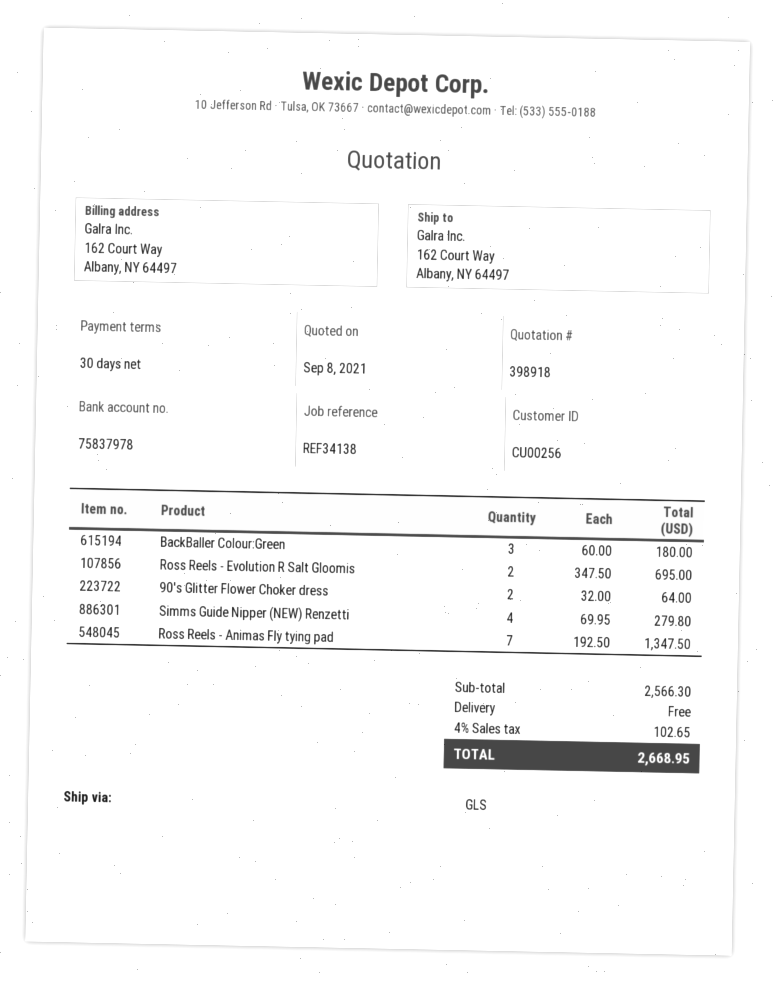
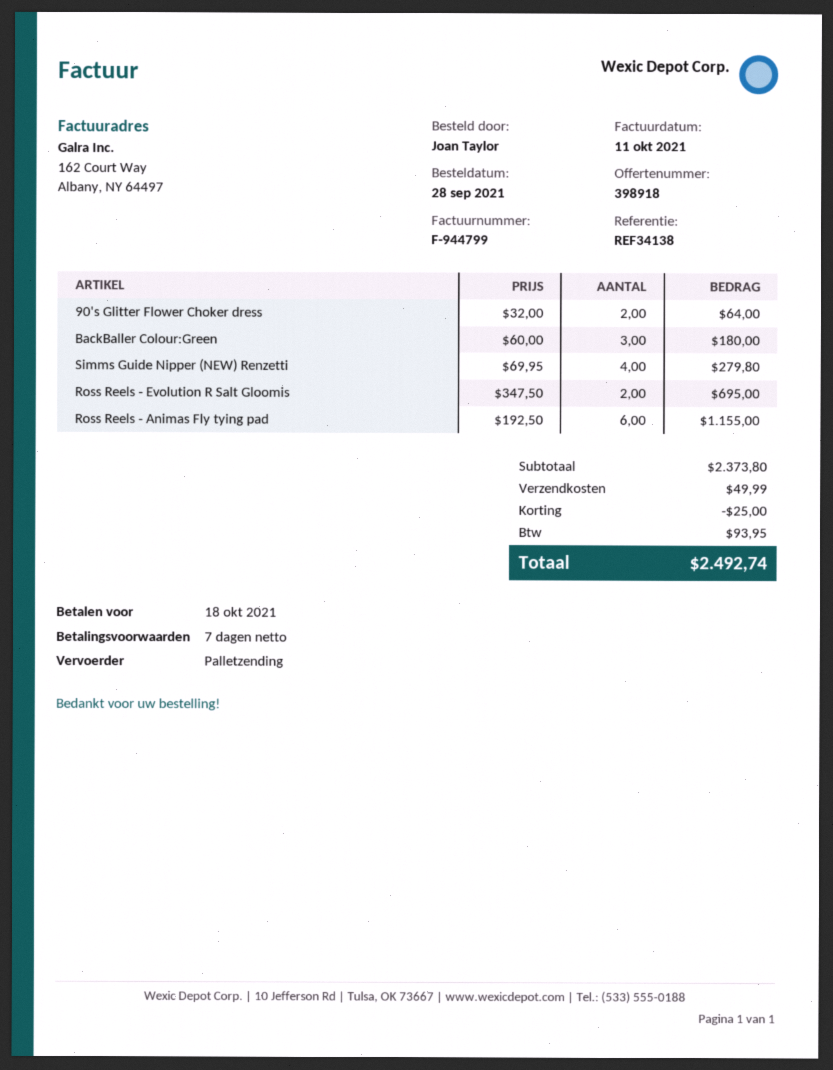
payment terms: 30 days -> 7 days
shipping method: GLS -> pallet freight
Ross Reels - Animas Fly tying pad: 7 x 192.50 = 1347.50 -> 6 x 192.50 = 1155.00
subtotal: 2566.30 -> 2373.80
discount: none -> 25.00
shipping: 0.00 -> 49.99
tax: 102.65 -> 93.95
total: 2668.95 -> 2492.74

